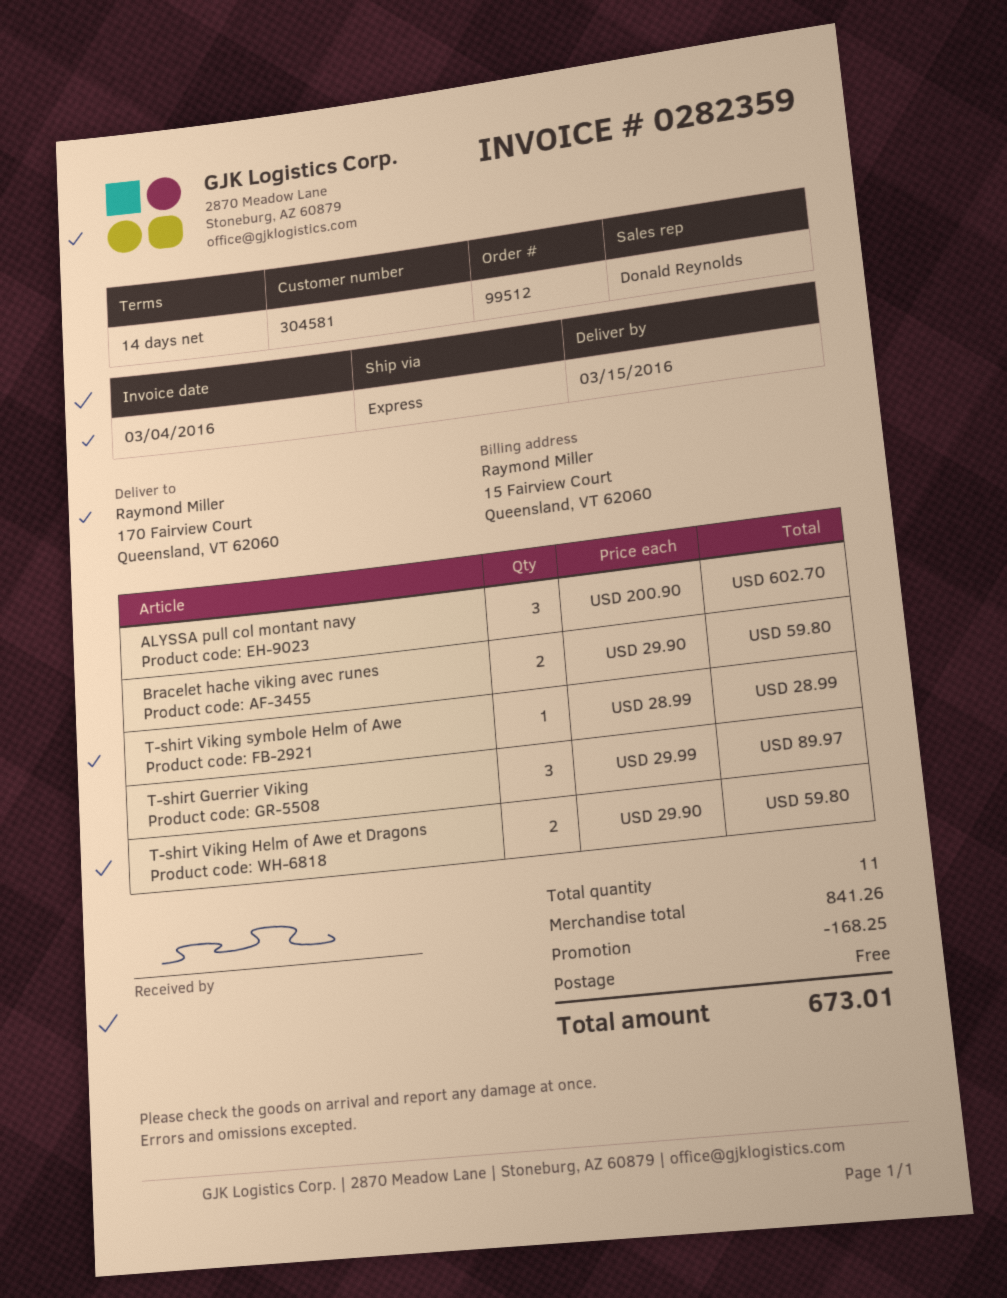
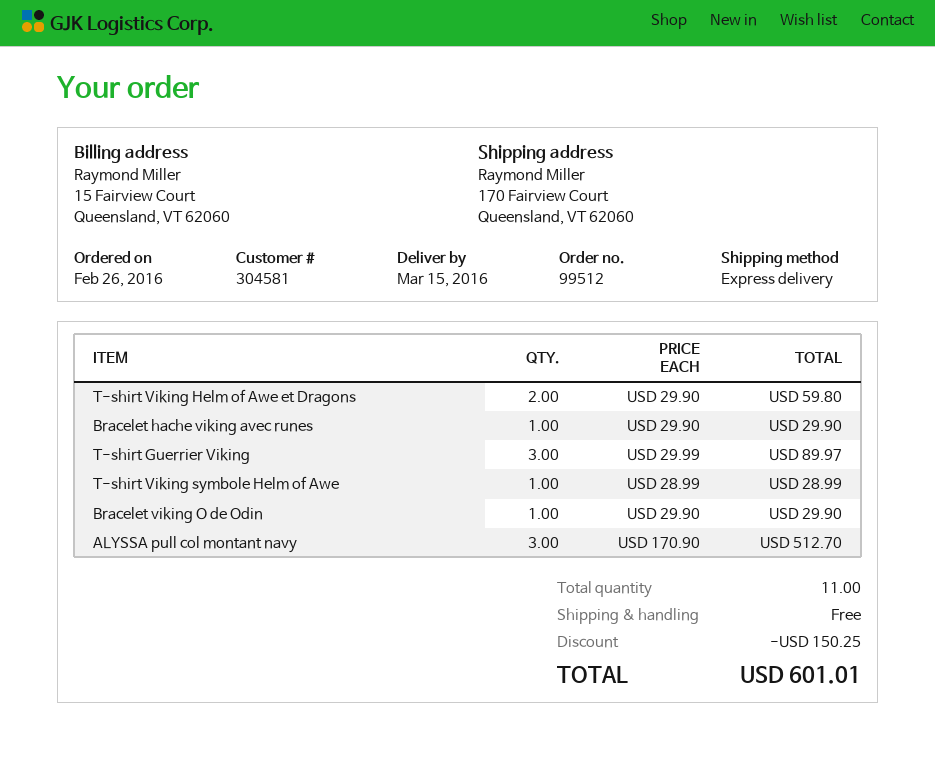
ALYSSA pull col montant navy: 3 x 200.90 = 602.70 -> 3 x 170.90 = 512.70
Bracelet hache viking avec runes: 2 x 29.90 = 59.80 -> 1 x 29.90 = 29.90
Bracelet viking O de Odin: none -> 1 x 29.90 = 29.90
discount: 168.25 -> 150.25
total: 673.01 -> 601.01

